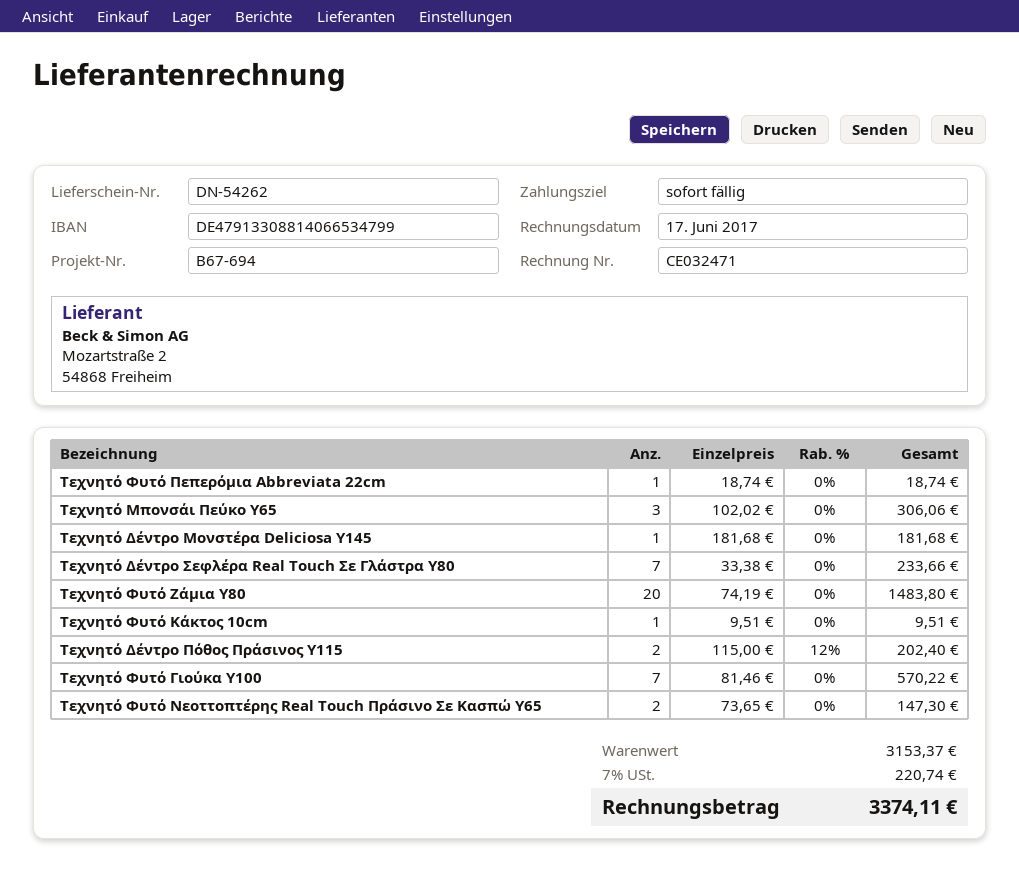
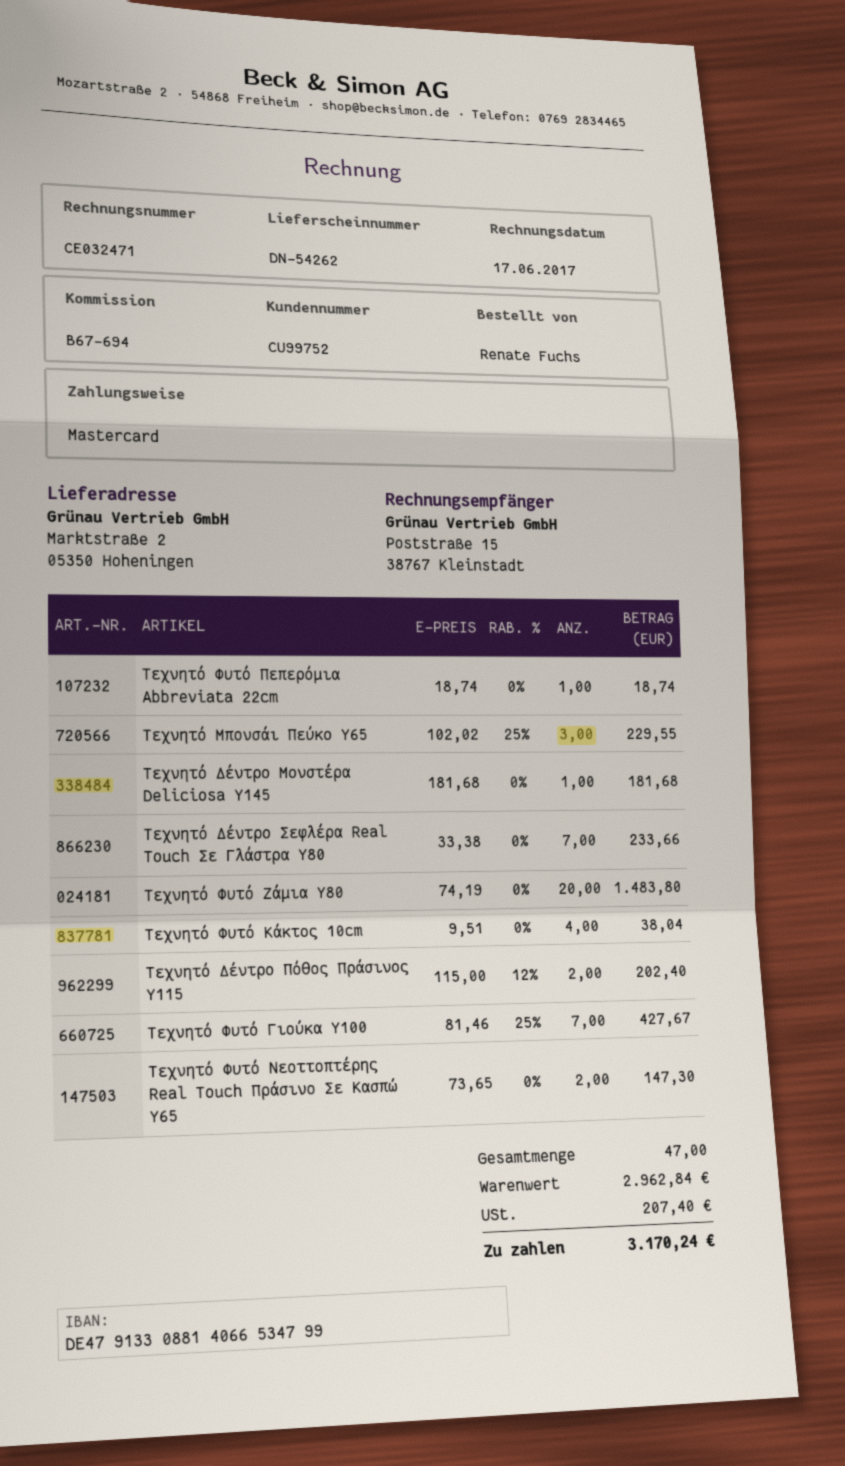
Τεχνητό Μπονσάι Πεύκο Υ65: 3 x 102.02 = 306.06 -> 3 x 102.02 - 25% = 229.55
Τεχνητό Φυτό Κάκτος 10cm: 1 x 9.51 = 9.51 -> 4 x 9.51 = 38.04
Τεχνητό Φυτό Γιούκα Υ100: 7 x 81.46 = 570.22 -> 7 x 81.46 - 25% = 427.67
subtotal: 3153.37 -> 2962.84
tax: 220.74 -> 207.40
total: 3374.11 -> 3170.24

